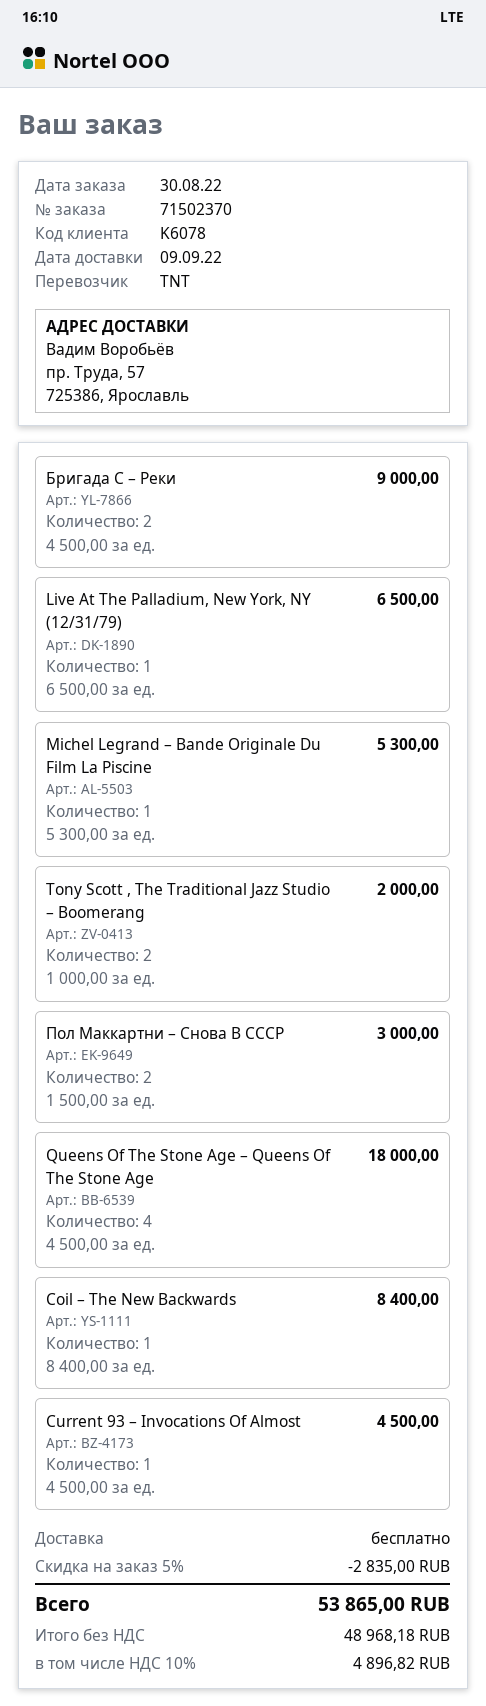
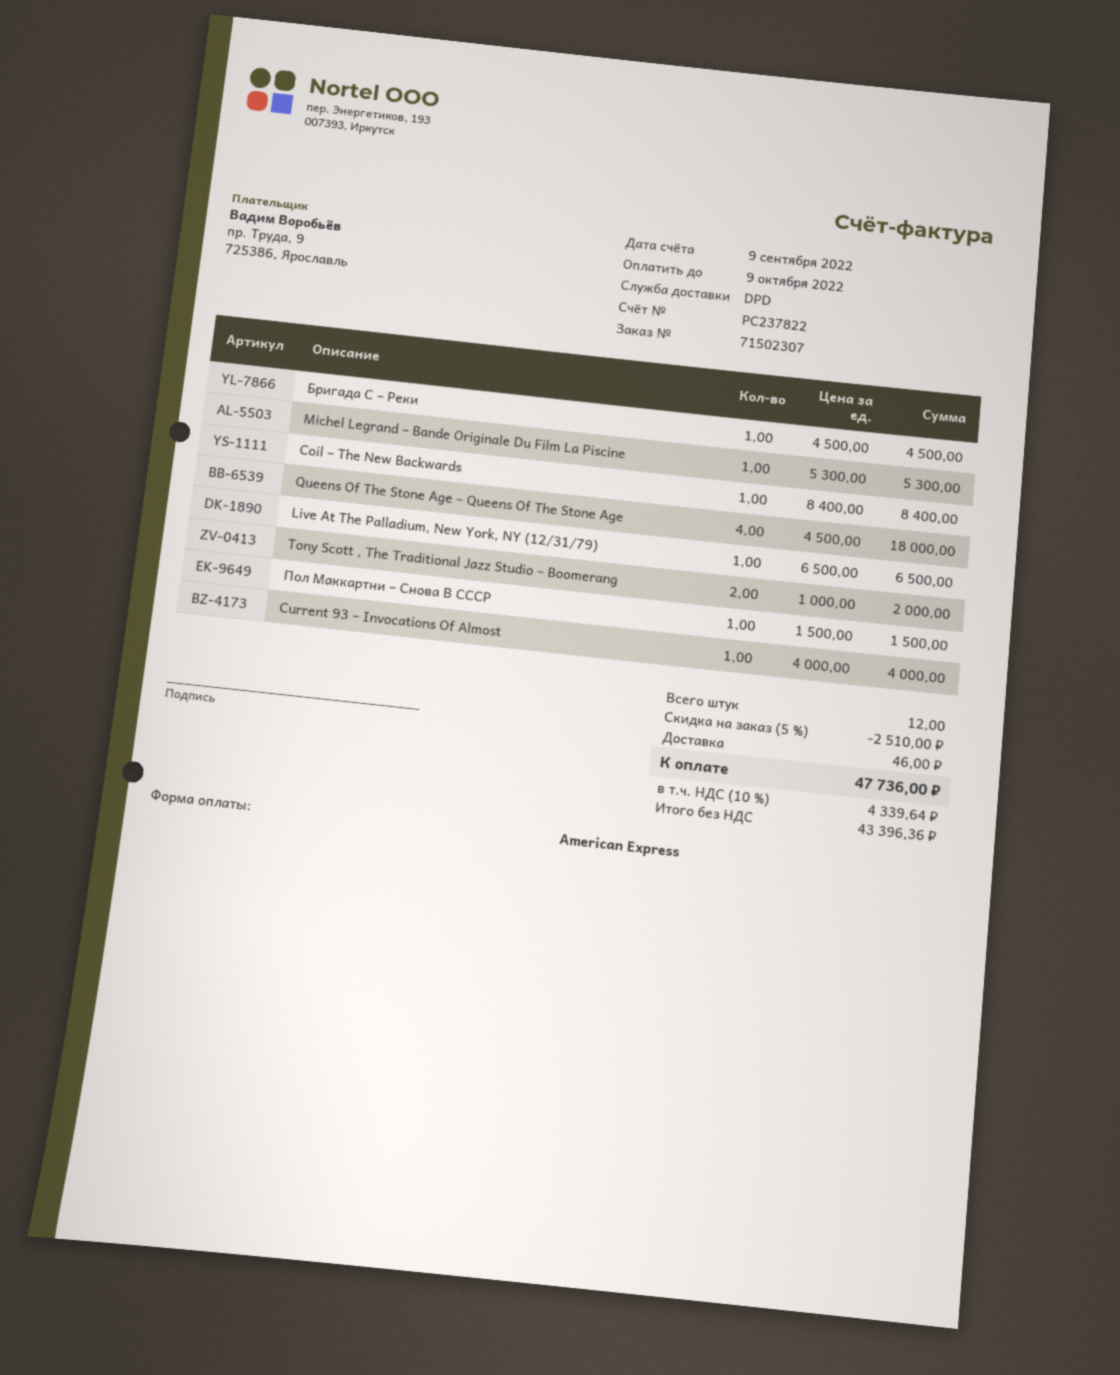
order number: 71502370 -> 71502307
shipping method: TNT -> DPD
Бригада С – Реки: 2 x 4500.00 = 9000.00 -> 1 x 4500.00 = 4500.00
Пол Маккартни – Снова В СССР: 2 x 1500.00 = 3000.00 -> 1 x 1500.00 = 1500.00
Current 93 – Invocations Of Almost: 1 x 4500.00 = 4500.00 -> 1 x 4000.00 = 4000.00
discount: 5% = 2835.00 -> 5% = 2510.00
shipping: 0.00 -> 46.00
net: 48968.18 -> 43396.36
tax: 10% = 4896.82 -> 10% = 4339.64
total: 53865.00 -> 47736.00

